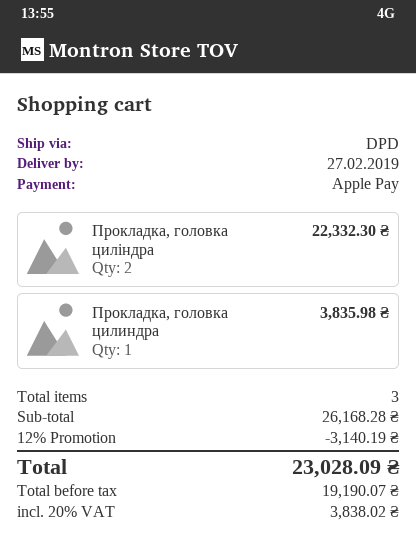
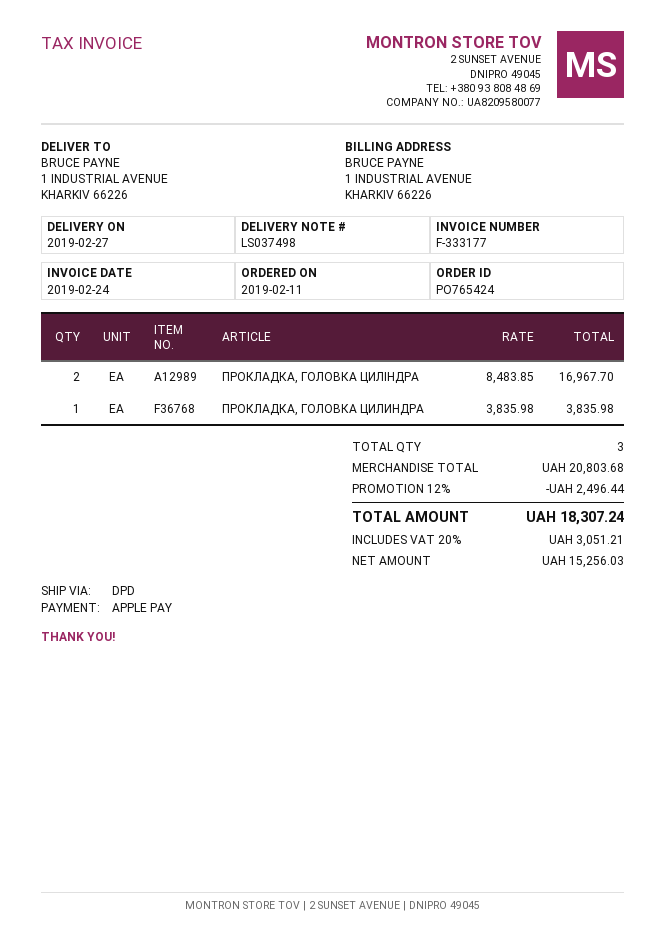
Прокладка, головка циліндра: 2 for 22332.30 -> 2 for 16967.70
subtotal: 26168.28 -> 20803.68
discount: 12% = 3140.19 -> 12% = 2496.44
net: 19190.07 -> 15256.03
tax: 20% = 3838.02 -> 20% = 3051.21
total: 23028.09 -> 18307.24

